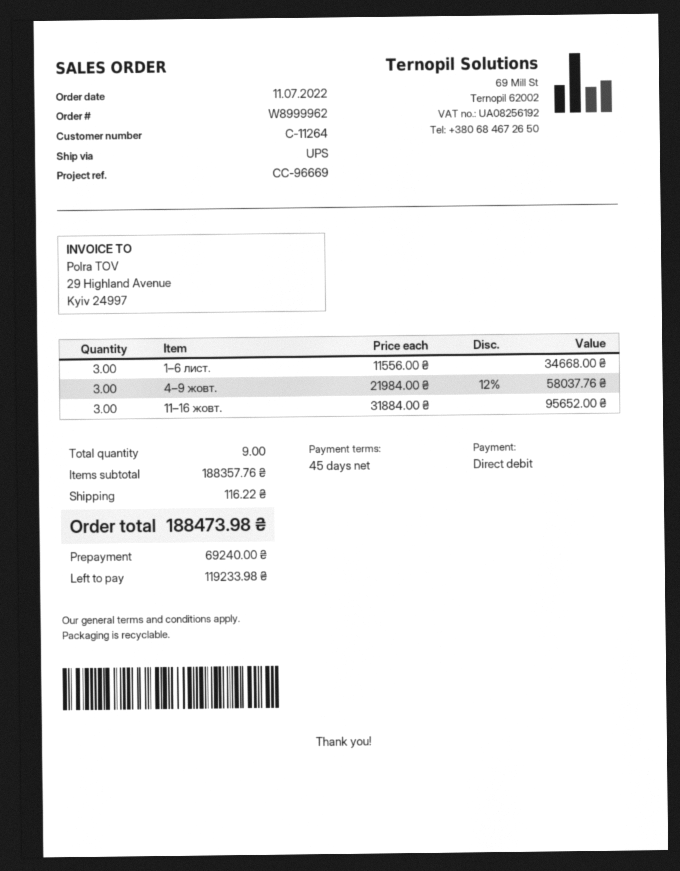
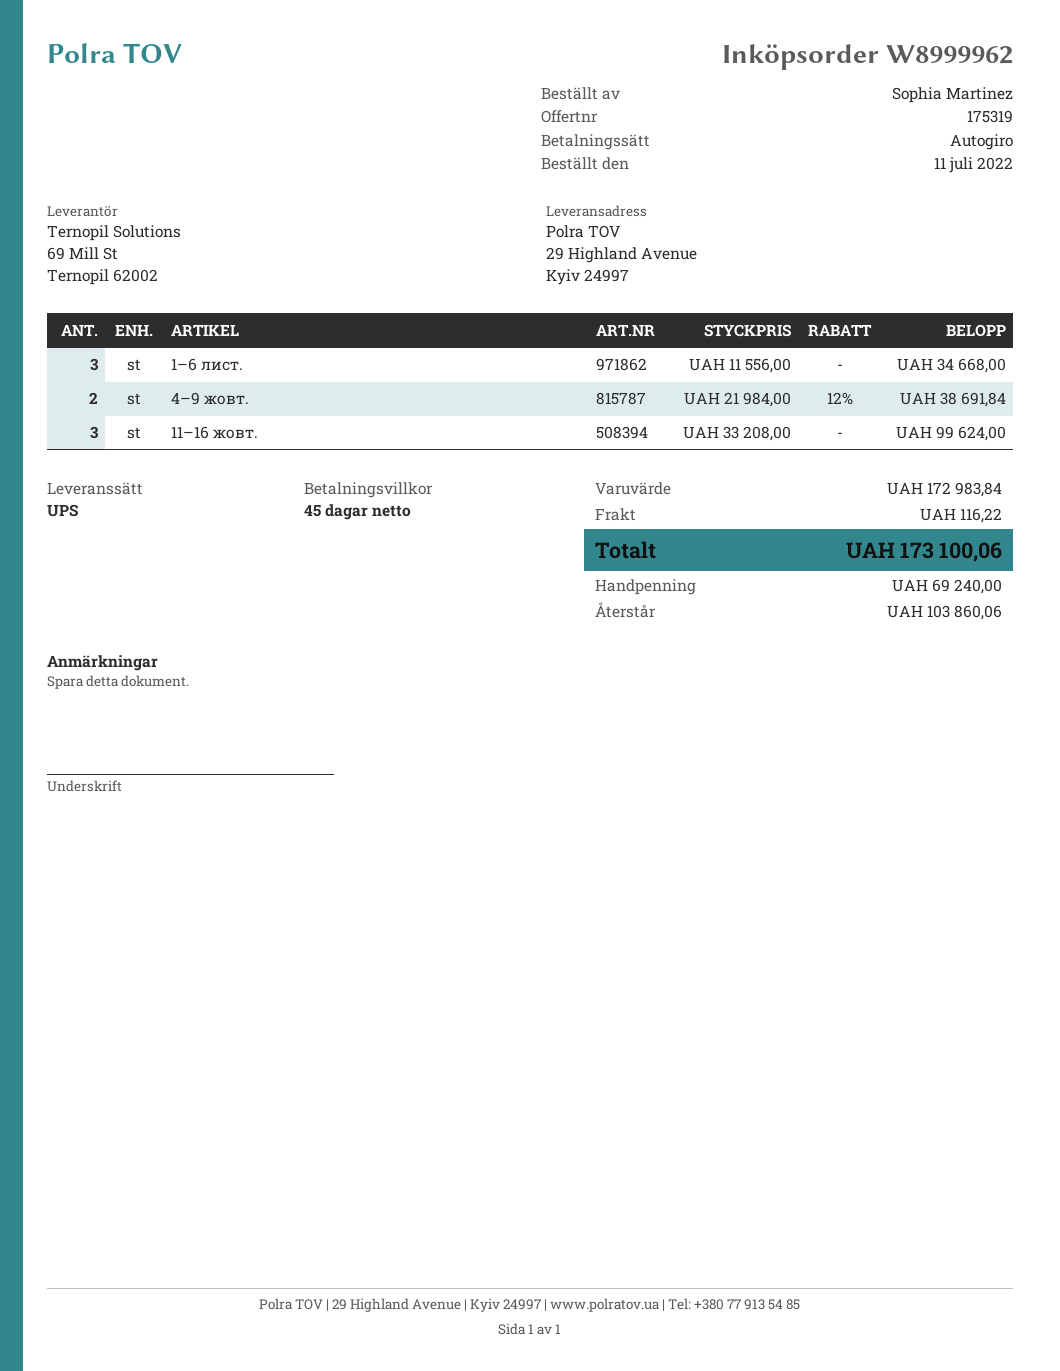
4–9 жовт.: 3 x 21984.00 - 12% = 58037.76 -> 2 x 21984.00 - 12% = 38691.84
11–16 жовт.: 3 x 31884.00 = 95652.00 -> 3 x 33208.00 = 99624.00
subtotal: 188357.76 -> 172983.84
total: 188473.98 -> 173100.06
balance: 119233.98 -> 103860.06

